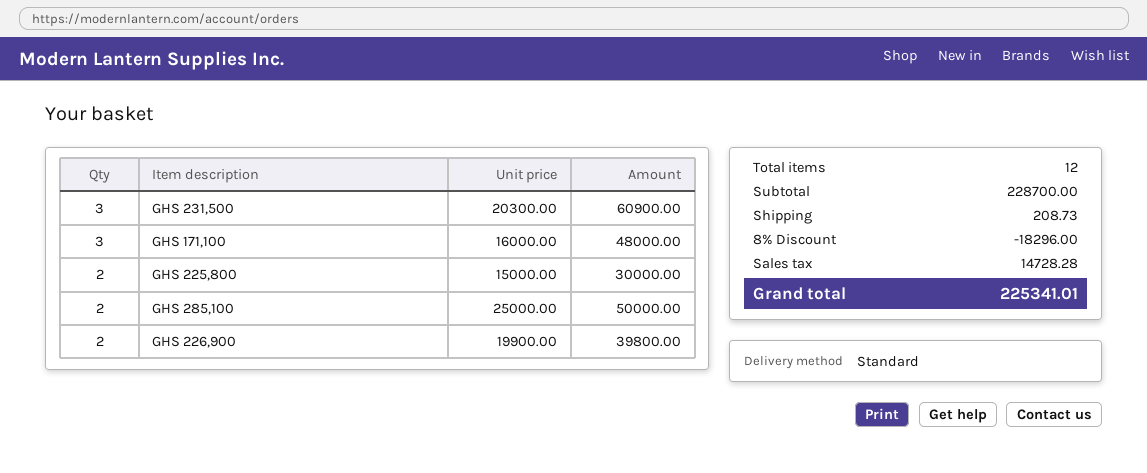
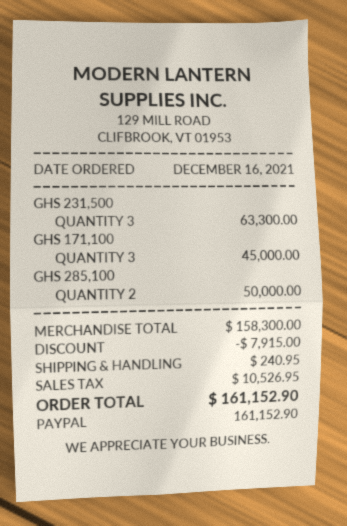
GHS 231,500: 3 for 60900.00 -> 3 for 63300.00
GHS 171,100: 3 for 48000.00 -> 3 for 45000.00
GHS 225,800: 2 for 30000.00 -> none
GHS 226,900: 2 for 39800.00 -> none
subtotal: 228700.00 -> 158300.00
discount: 18296.00 -> 7915.00
shipping: 208.73 -> 240.95
tax: 14728.28 -> 10526.95
total: 225341.01 -> 161152.90

